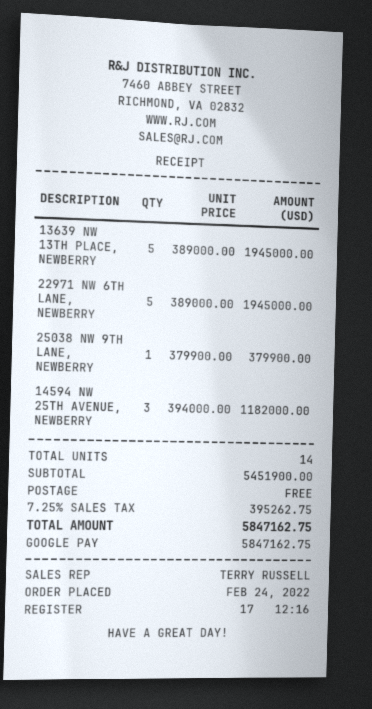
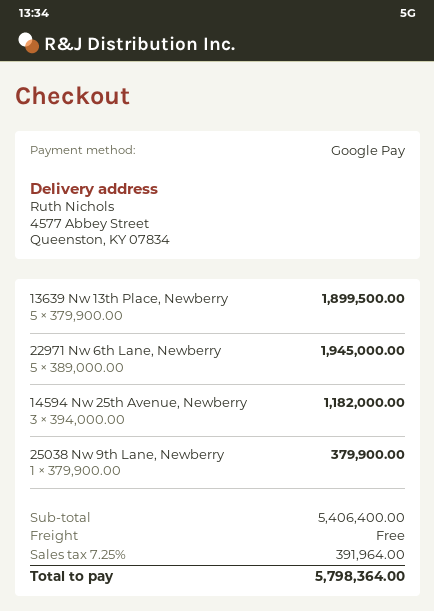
13639 NW 13TH PLACE, NEWBERRY: 5 x 389000.00 = 1945000.00 -> 5 x 379900.00 = 1899500.00
subtotal: 5451900.00 -> 5406400.00
tax: 7.25% = 395262.75 -> 7.25% = 391964.00
total: 5847162.75 -> 5798364.00

